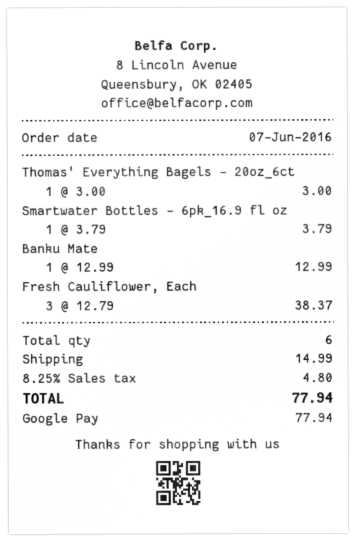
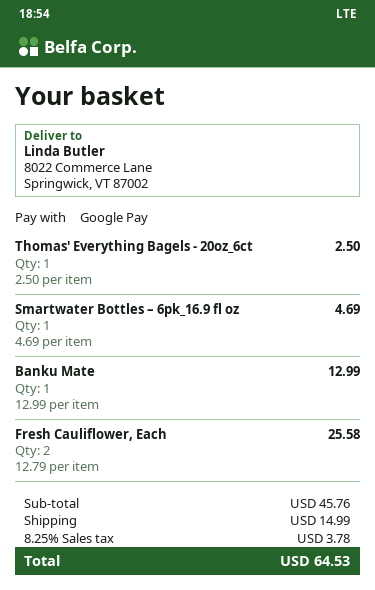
Thomas' Everything Bagels - 20oz_6ct: 1 x 3.00 = 3.00 -> 1 x 2.50 = 2.50
Smartwater Bottles – 6pk_16.9 fl oz: 1 x 3.79 = 3.79 -> 1 x 4.69 = 4.69
Fresh Cauliflower, Each: 3 x 12.79 = 38.37 -> 2 x 12.79 = 25.58
tax: 8.25% = 4.80 -> 8.25% = 3.78
total: 77.94 -> 64.53

